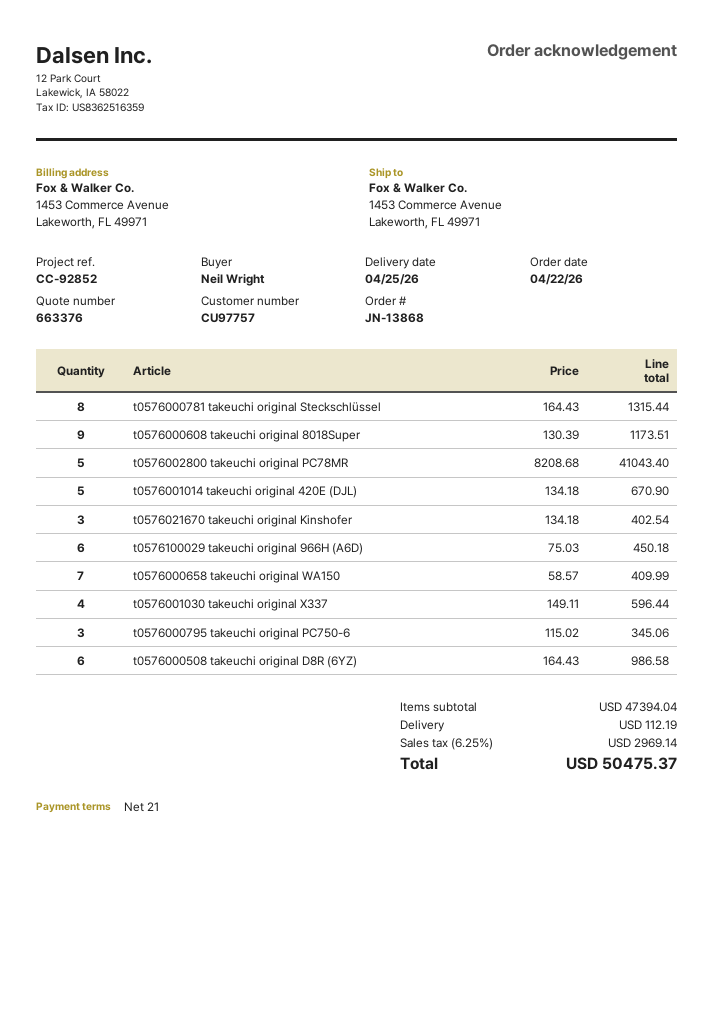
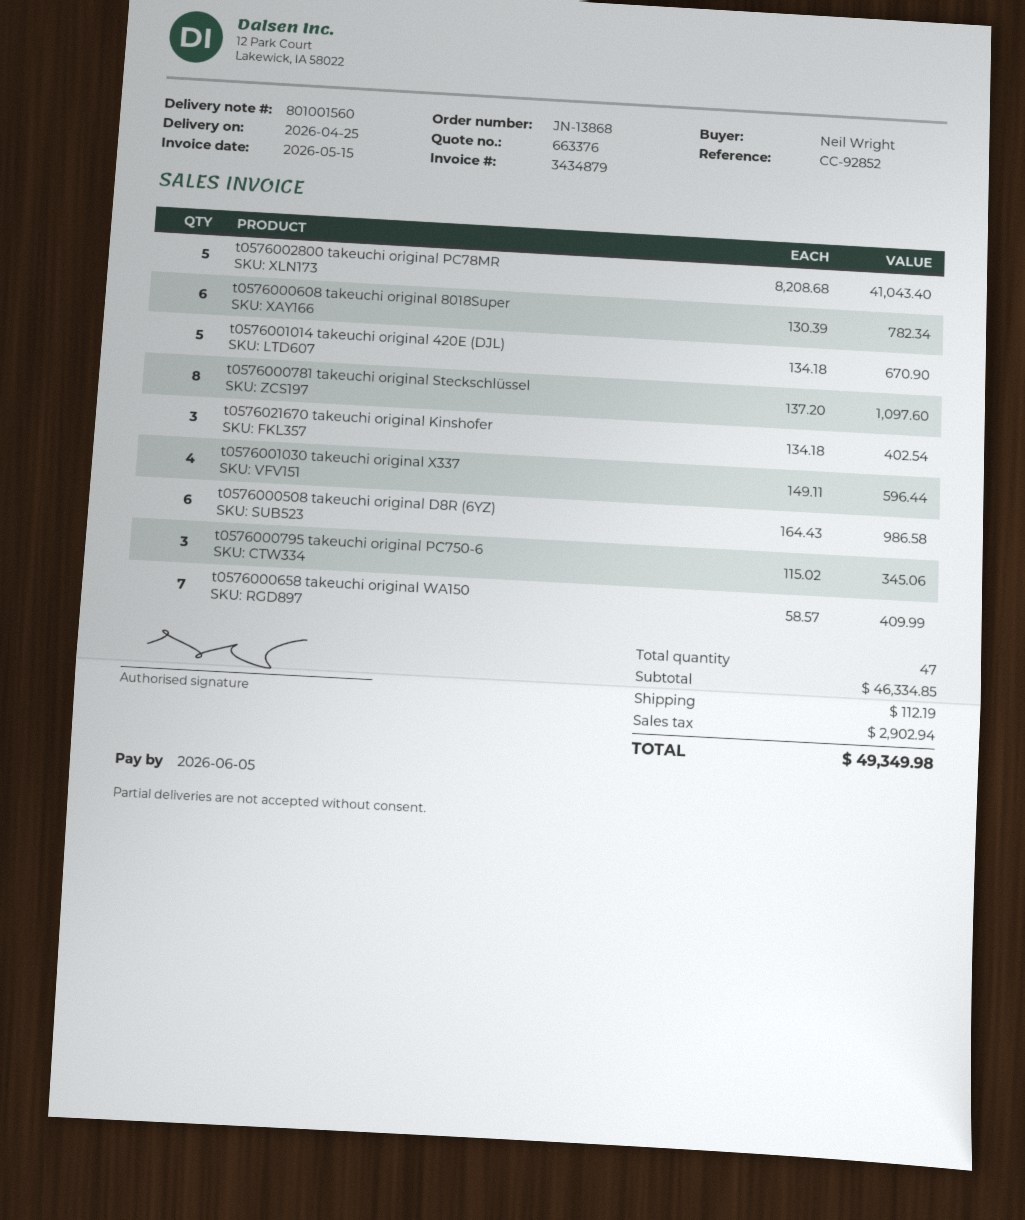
t0576000781 takeuchi original Steckschlüssel: 8 x 164.43 = 1315.44 -> 8 x 137.20 = 1097.60
t0576000608 takeuchi original 8018Super: 9 x 130.39 = 1173.51 -> 6 x 130.39 = 782.34
t0576100029 takeuchi original 966H (A6D): 6 x 75.03 = 450.18 -> none
subtotal: 47394.04 -> 46334.85
tax: 2969.14 -> 2902.94
total: 50475.37 -> 49349.98

